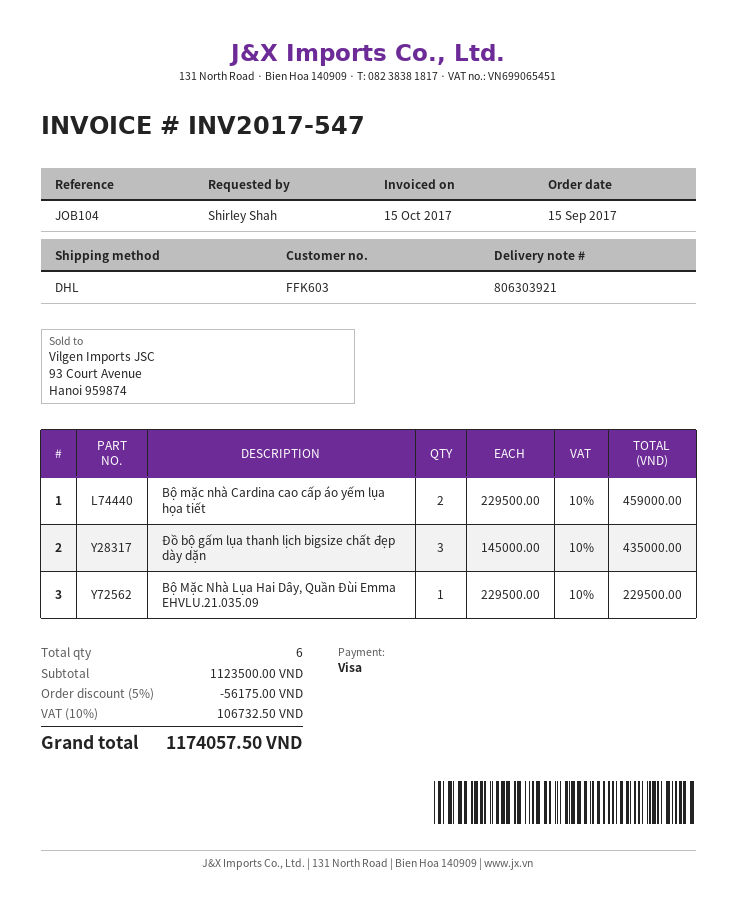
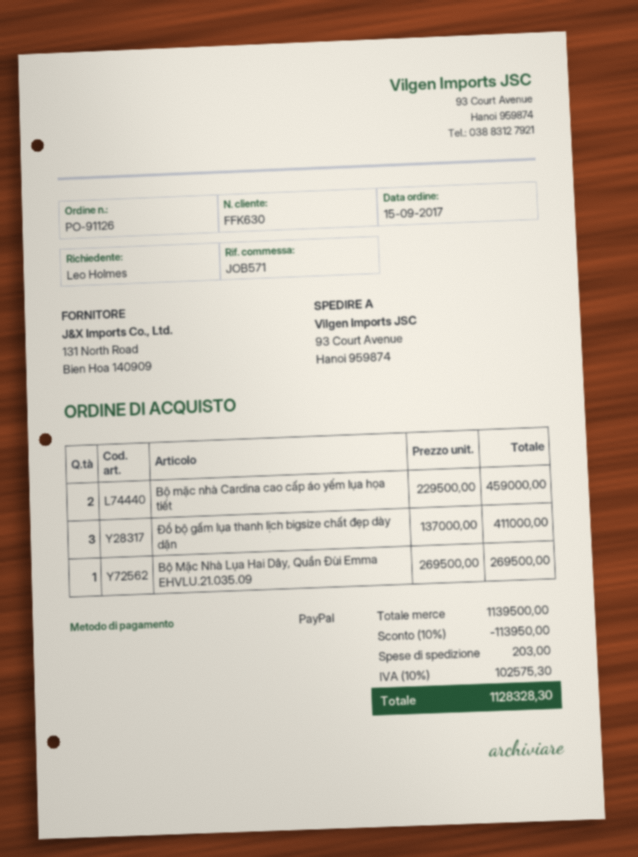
customer number: FFK603 -> FFK630
reference: JOB104 -> JOB571
ordered by: Shirley Shah -> Leo Holmes
payment method: Visa -> PayPal
Đồ bộ gấm lụa thanh lịch bigsize chất đẹp dày dặn: 3 x 145000.00 = 435000.00 -> 3 x 137000.00 = 411000.00
Bộ Mặc Nhà Lụa Hai Dây, Quần Đùi Emma EHVLU.21.035.09: 1 x 229500.00 = 229500.00 -> 1 x 269500.00 = 269500.00
subtotal: 1123500.00 -> 1139500.00
discount: 5% = 56175.00 -> 10% = 113950.00
shipping: none -> 203.00
tax: 10% = 106732.50 -> 10% = 102575.30
total: 1174057.50 -> 1128328.30

